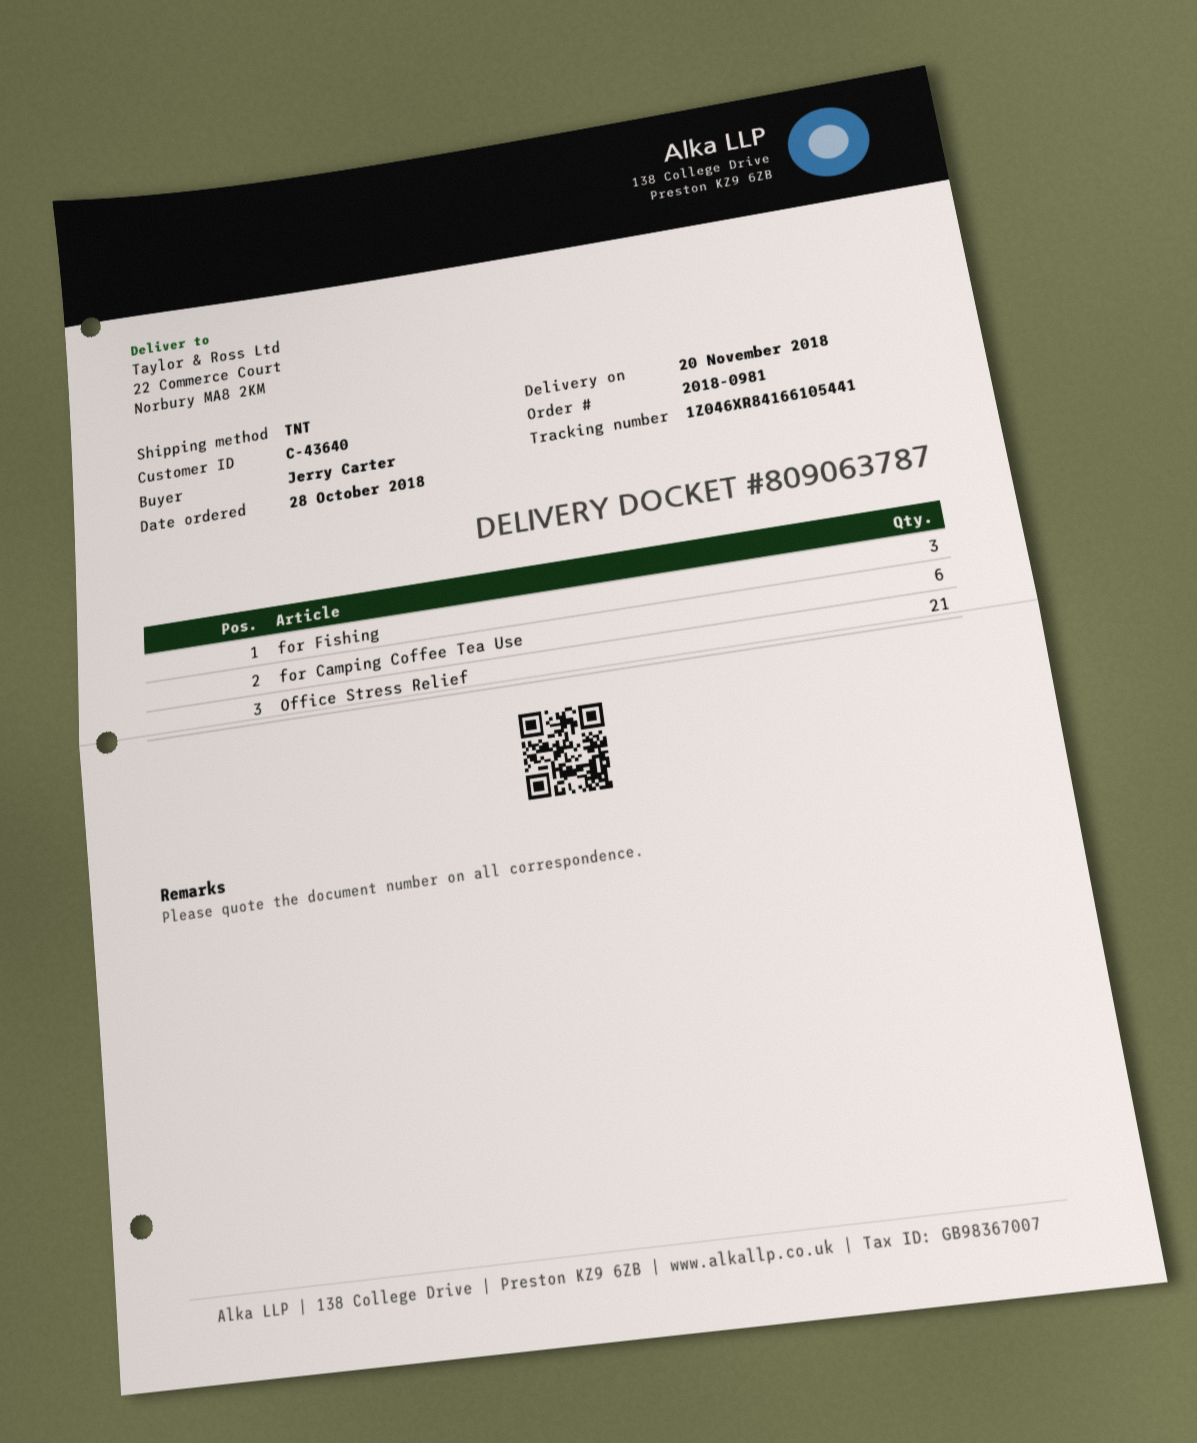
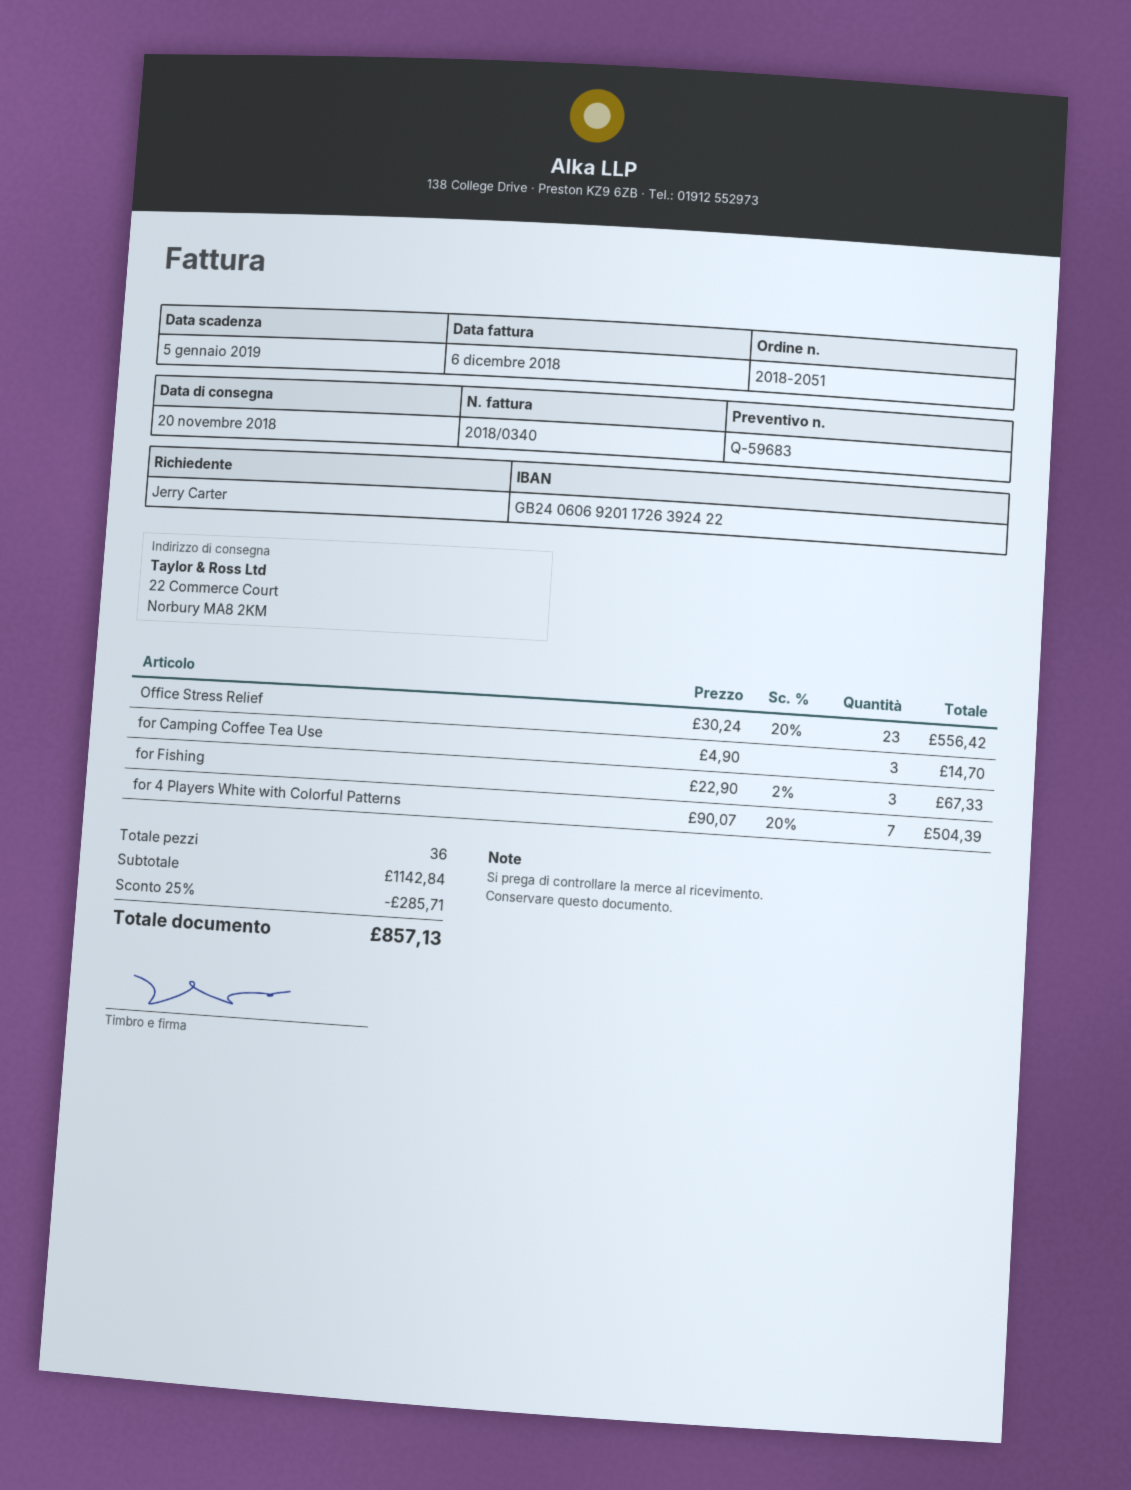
order number: 2018-0981 -> 2018-2051
for Camping Coffee Tea Use: 6 -> 3
Office Stress Relief: 21 -> 23
for 4 Players White with Colorful Patterns: none -> 7

